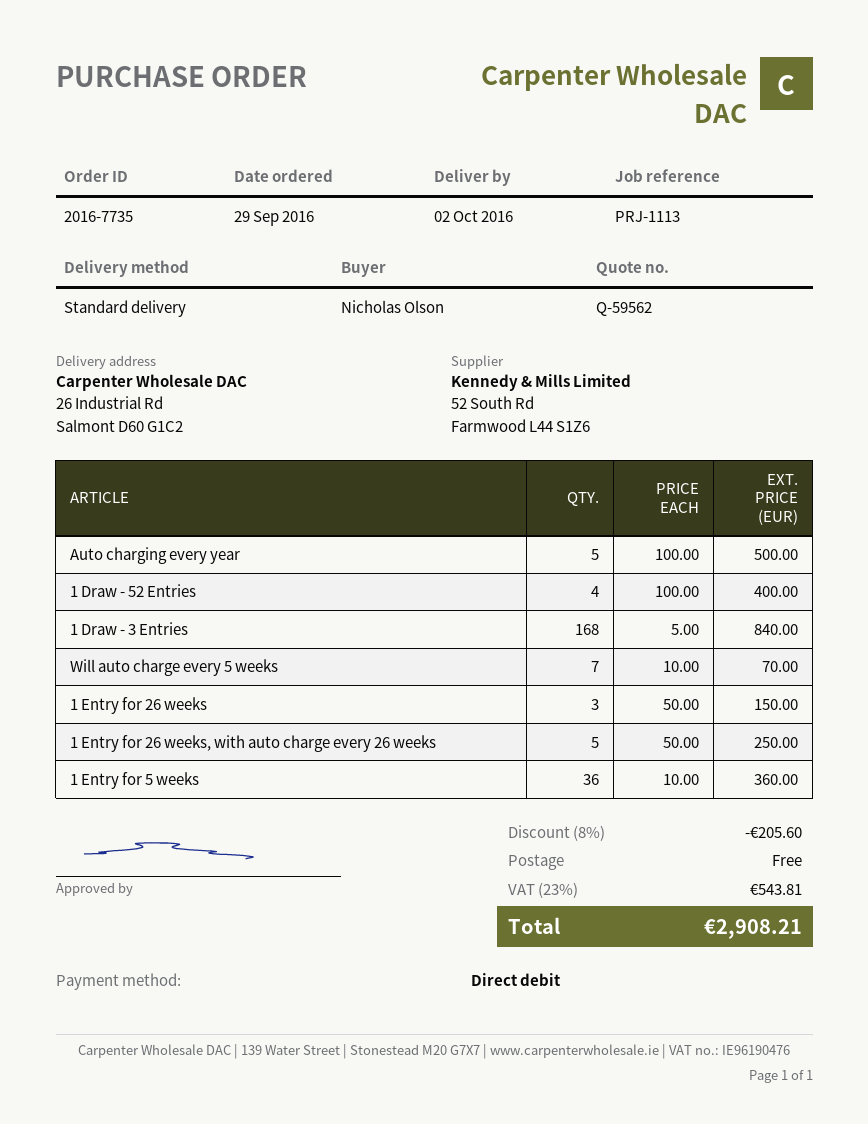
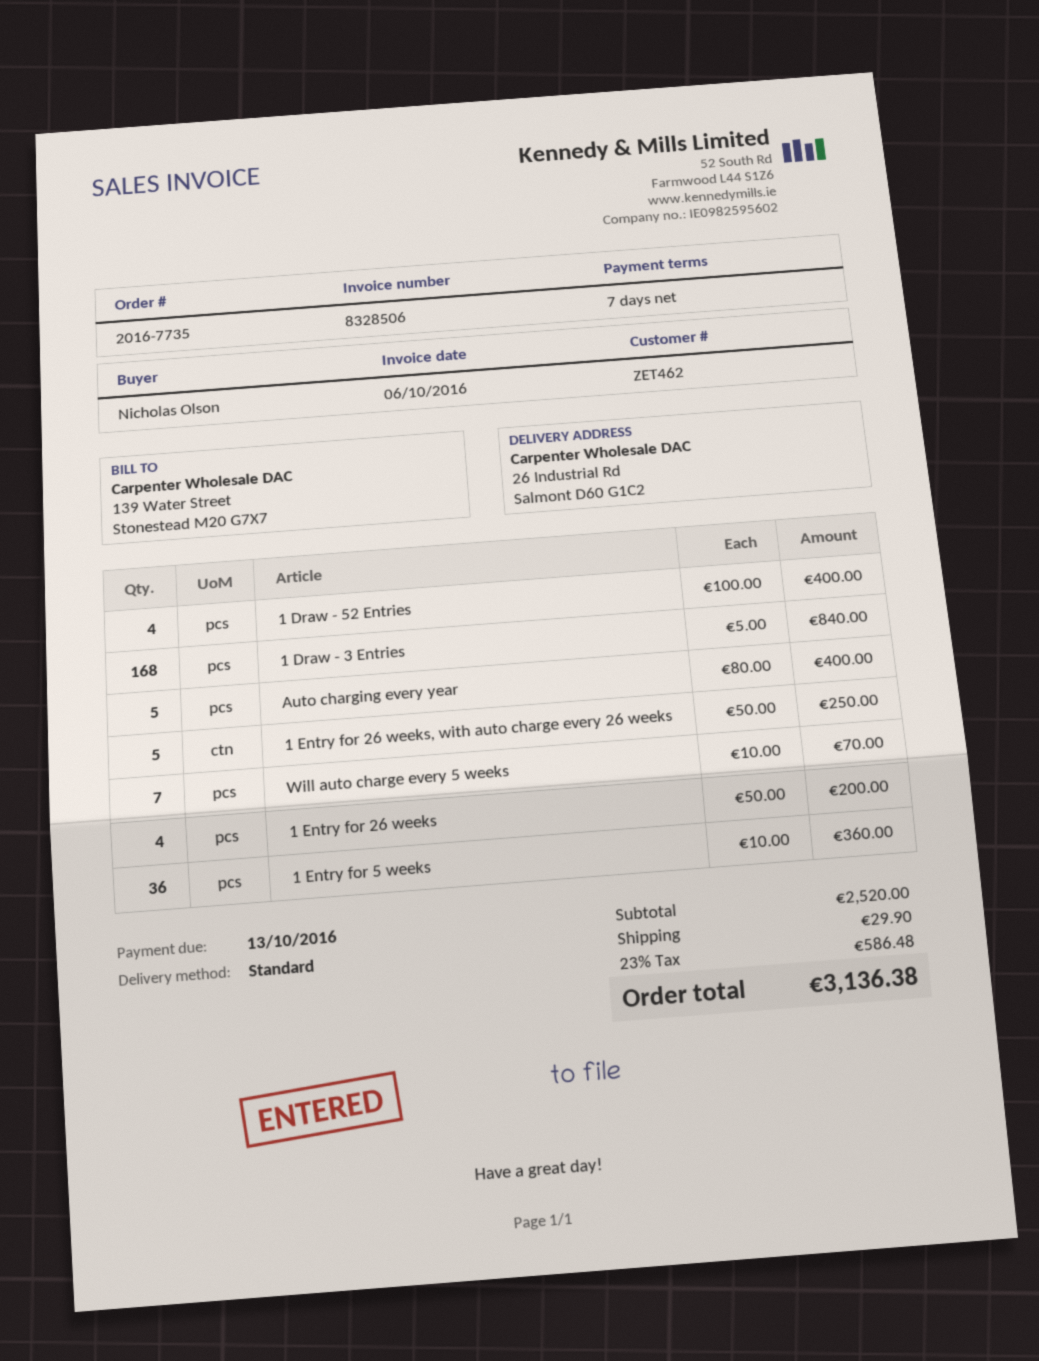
Auto charging every year: 5 x 100.00 = 500.00 -> 5 x 80.00 = 400.00
1 Entry for 26 weeks: 3 x 50.00 = 150.00 -> 4 x 50.00 = 200.00
discount: 8% = 205.60 -> none
shipping: 0.00 -> 29.90
tax: 23% = 543.81 -> 23% = 586.48
total: 2908.21 -> 3136.38

